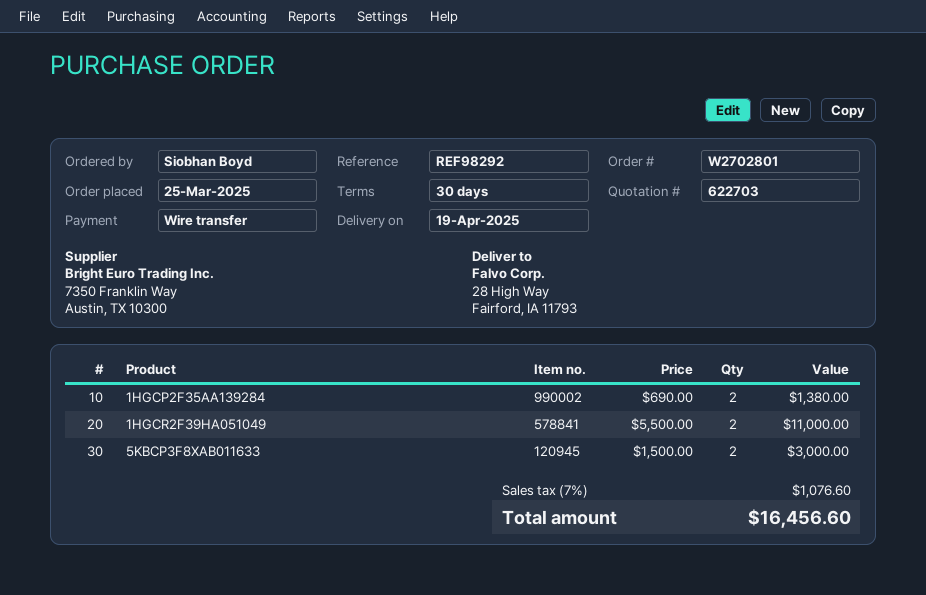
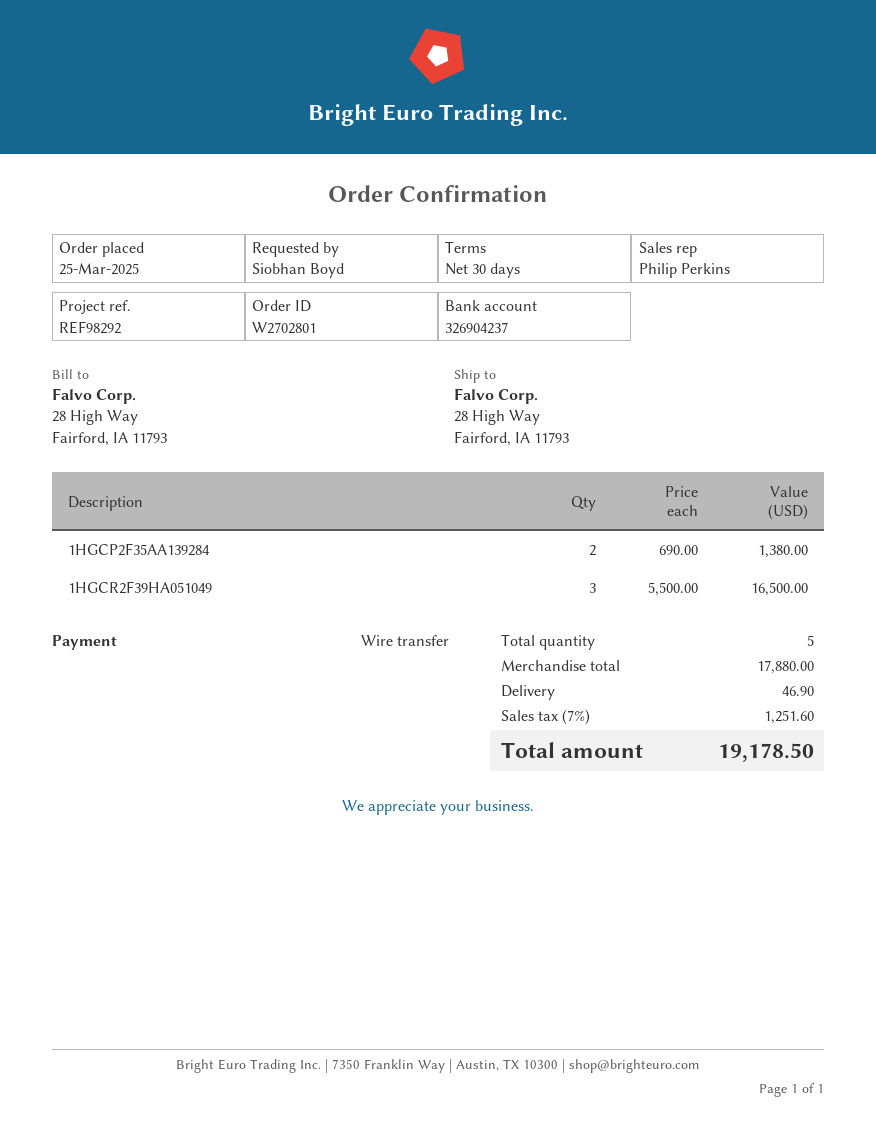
1HGCR2F39HA051049: 2 x 5500.00 = 11000.00 -> 3 x 5500.00 = 16500.00
5KBCP3F8XAB011633: 2 x 1500.00 = 3000.00 -> none
shipping: none -> 46.90
tax: 7% = 1076.60 -> 7% = 1251.60
total: 16456.60 -> 19178.50

